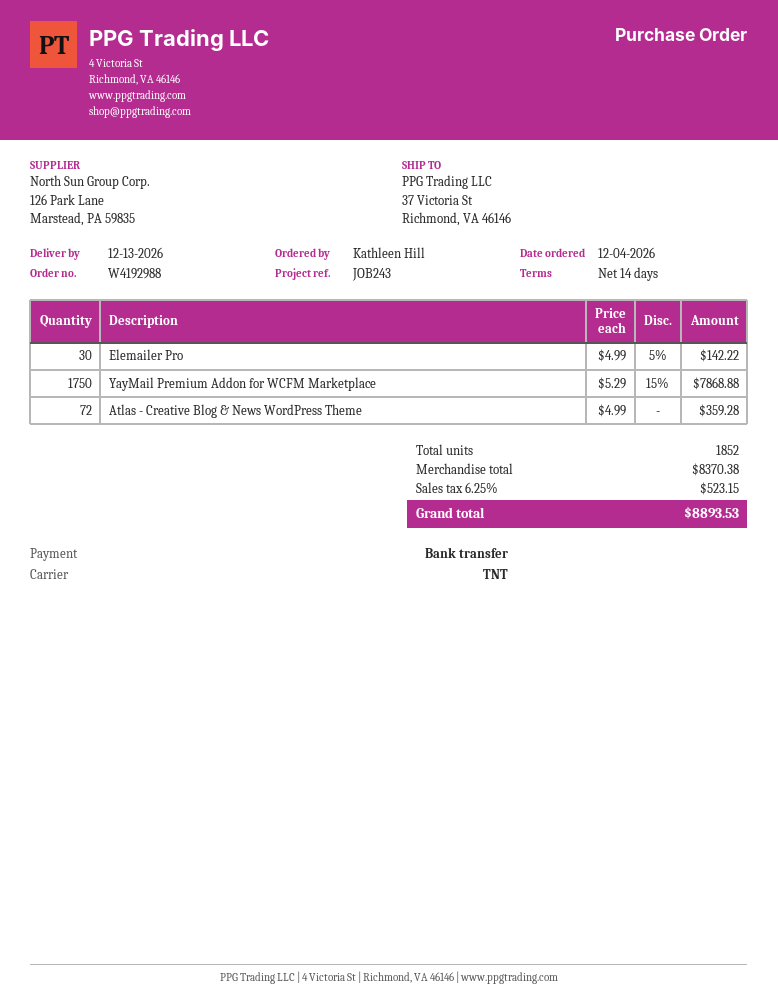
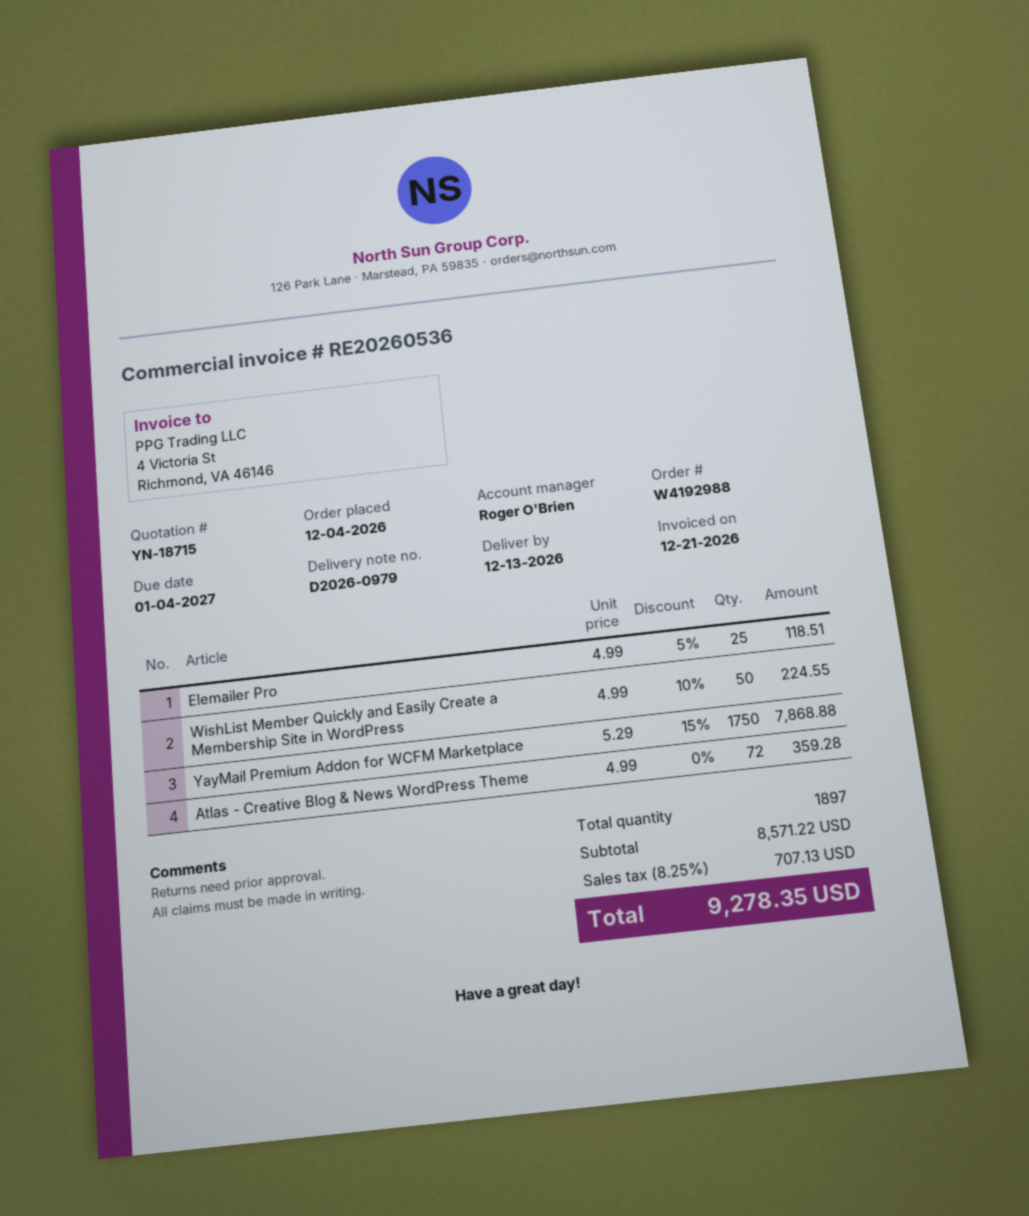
Elemailer Pro: 30 x 4.99 - 5% = 142.22 -> 25 x 4.99 - 5% = 118.51
WishList Member Quickly and Easily Create a Membership Site in WordPress: none -> 50 x 4.99 - 10% = 224.55
total quantity: 1852 -> 1897
subtotal: 8370.38 -> 8571.22
tax: 6.25% = 523.15 -> 8.25% = 707.13
total: 8893.53 -> 9278.35

